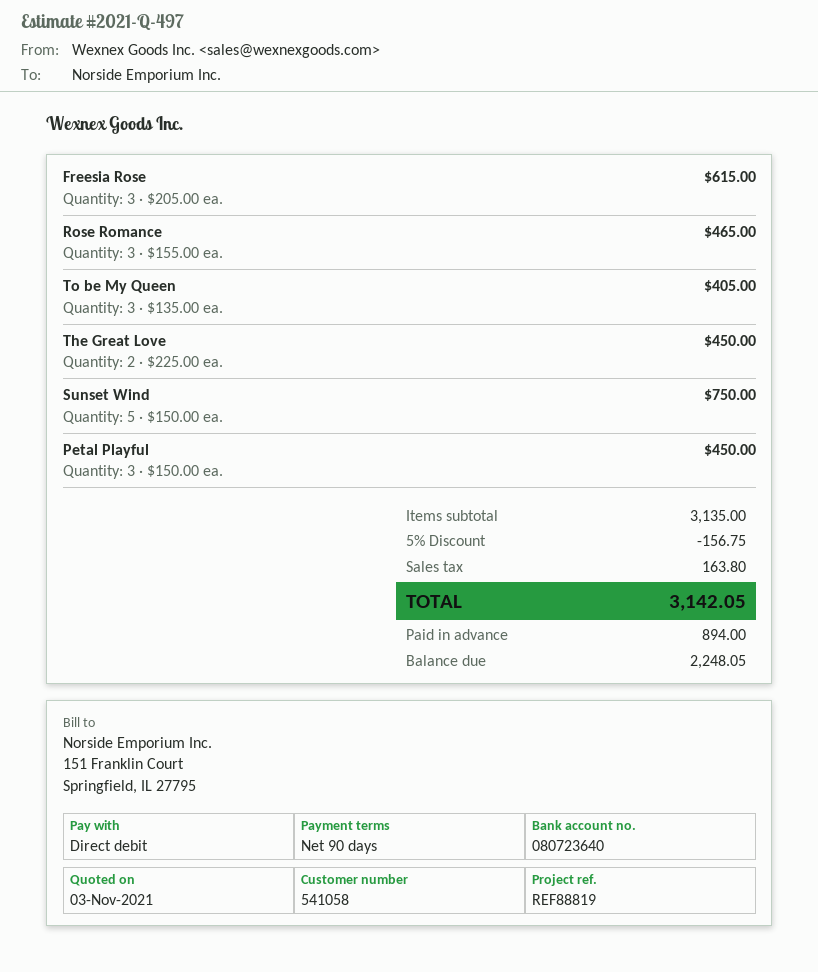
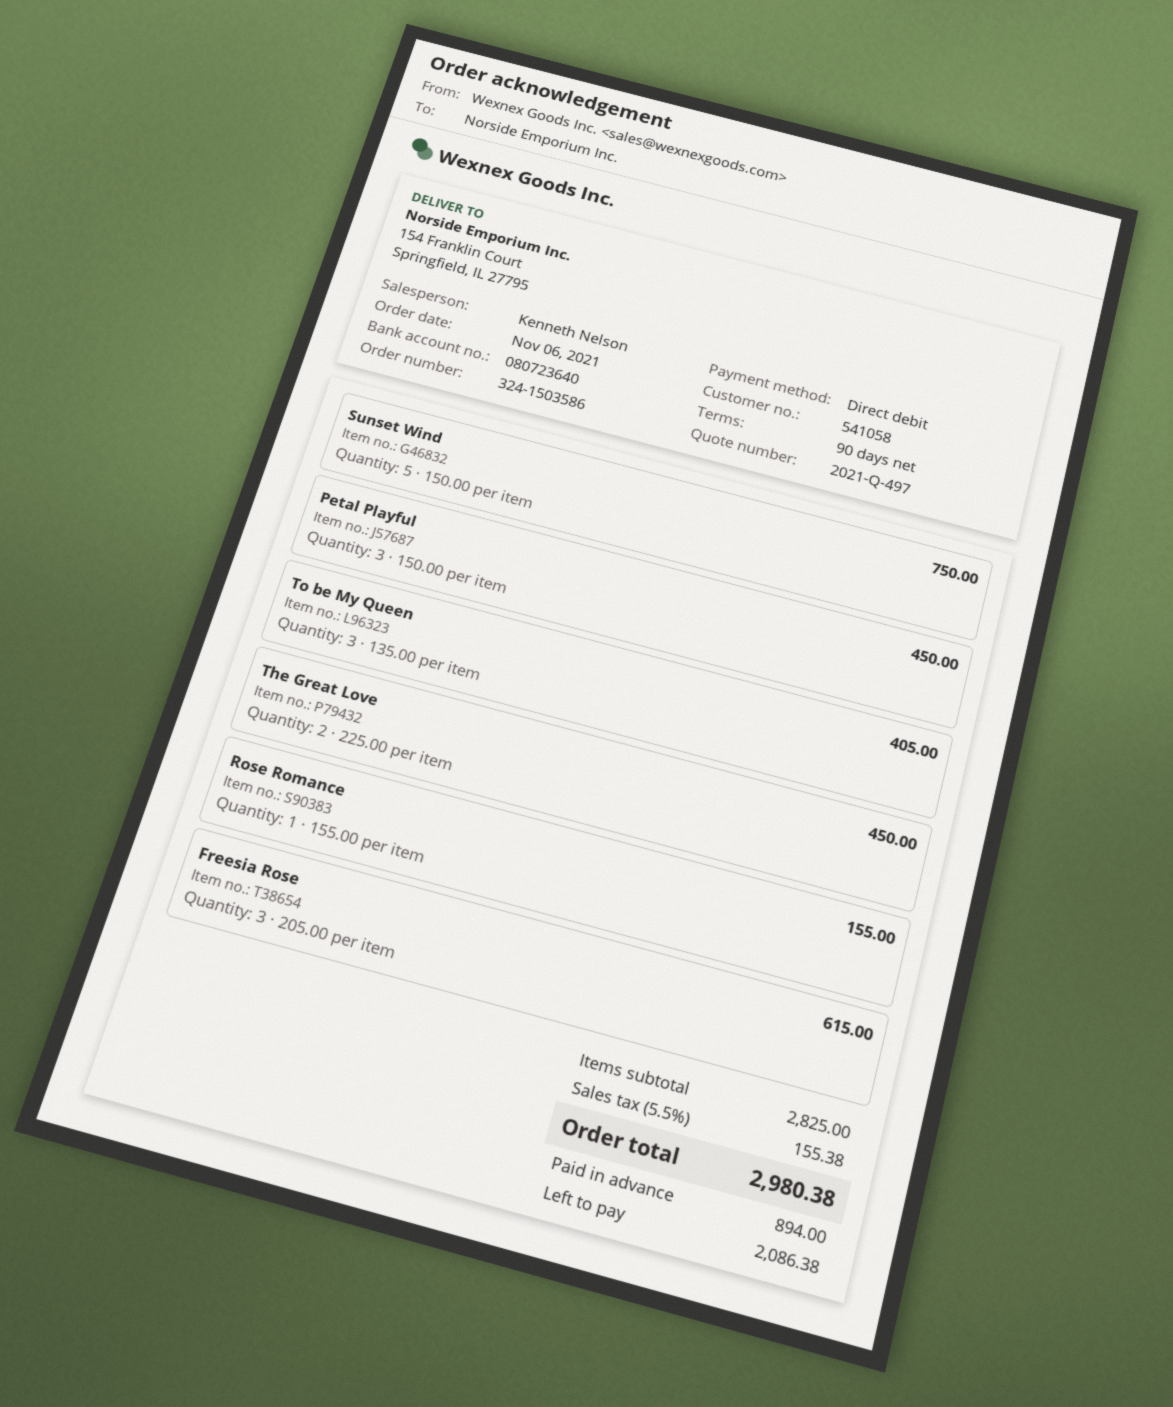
Rose Romance: 3 x 155.00 = 465.00 -> 1 x 155.00 = 155.00
subtotal: 3135.00 -> 2825.00
discount: 5% = 156.75 -> none
tax: 163.80 -> 155.38
total: 3142.05 -> 2980.38
balance: 2248.05 -> 2086.38

